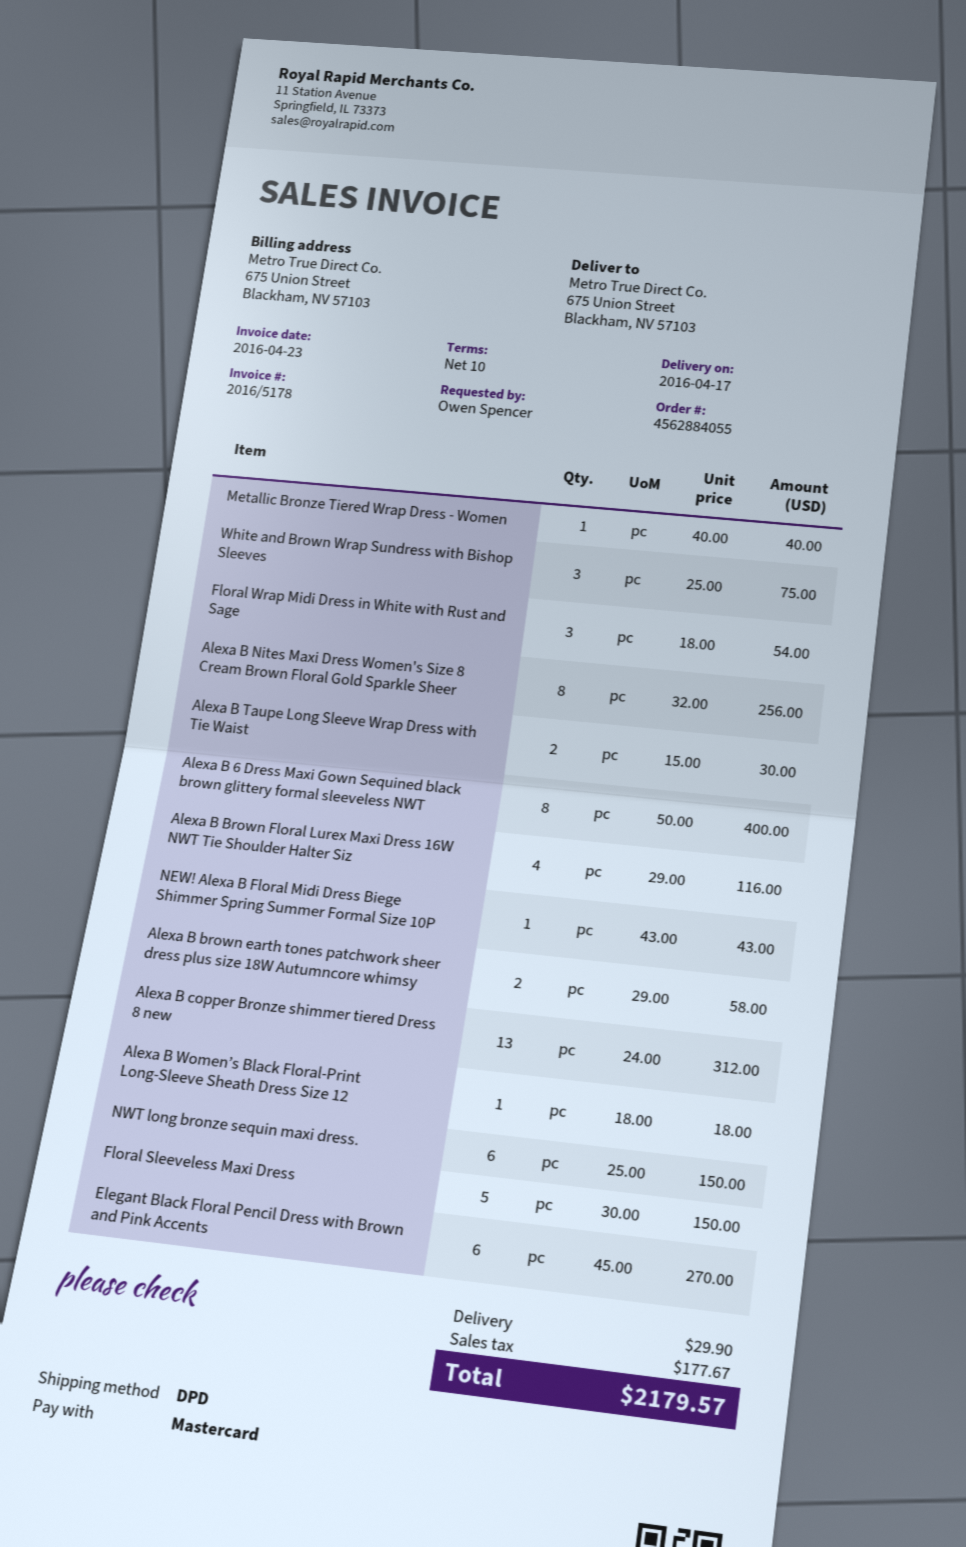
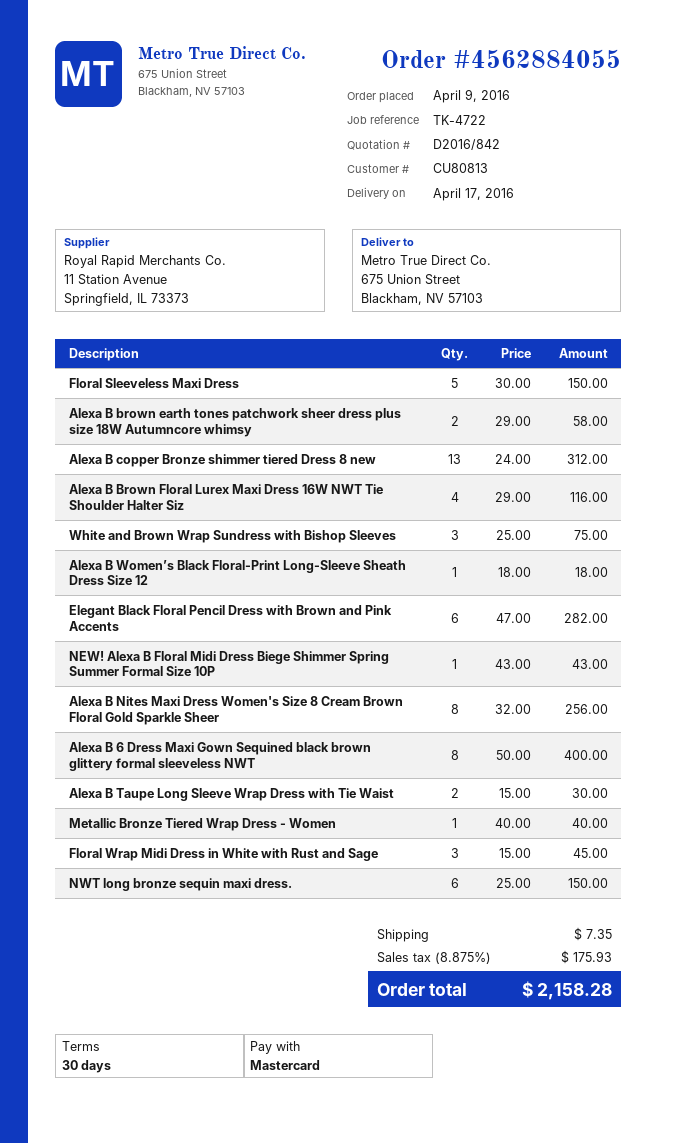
payment terms: 10 days -> 30 days
Floral Wrap Midi Dress in White with Rust and Sage: 3 x 18.00 = 54.00 -> 3 x 15.00 = 45.00
Elegant Black Floral Pencil Dress with Brown and Pink Accents: 6 x 45.00 = 270.00 -> 6 x 47.00 = 282.00
shipping: 29.90 -> 7.35
tax: 177.67 -> 175.93
total: 2179.57 -> 2158.28

